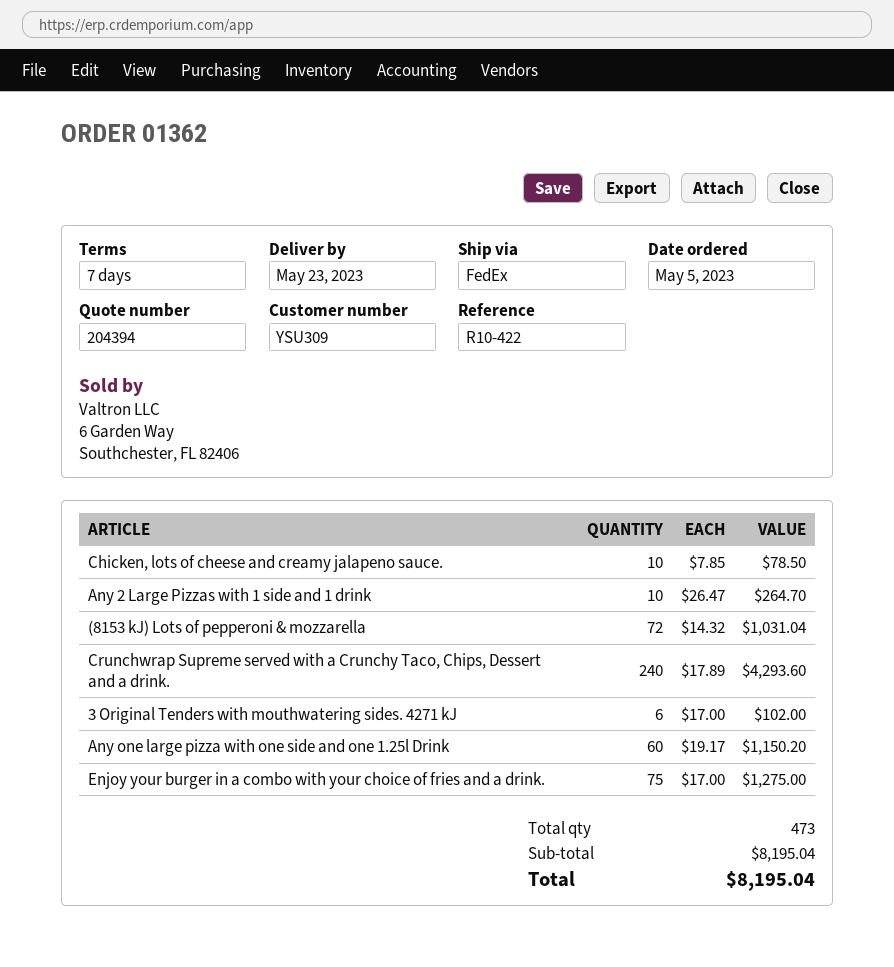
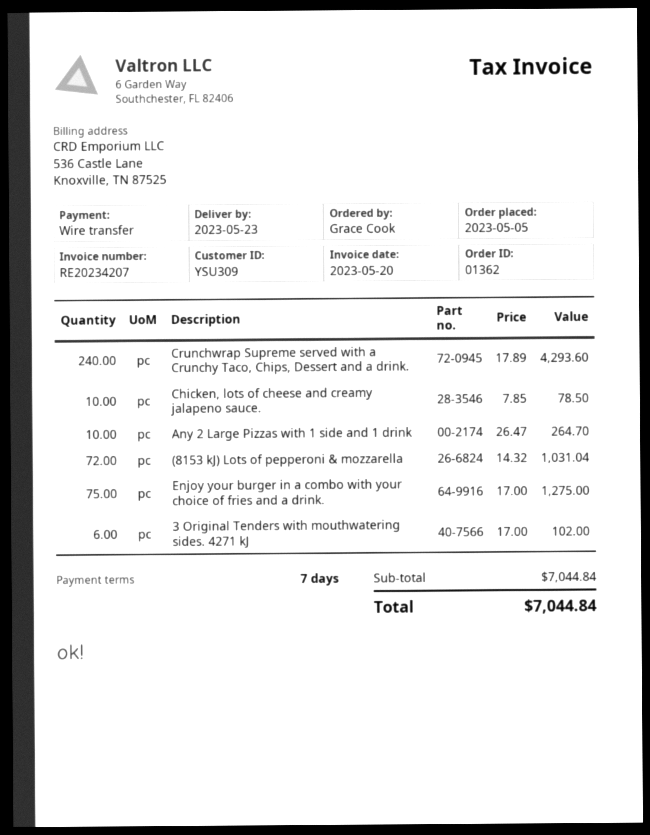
Any one large pizza with one side and one 1.25l Drink: 60 x 19.17 = 1150.20 -> none
subtotal: 8195.04 -> 7044.84
total: 8195.04 -> 7044.84

